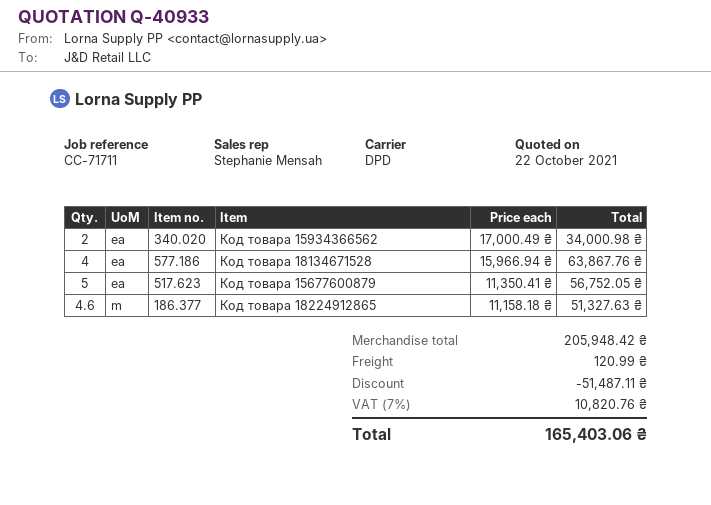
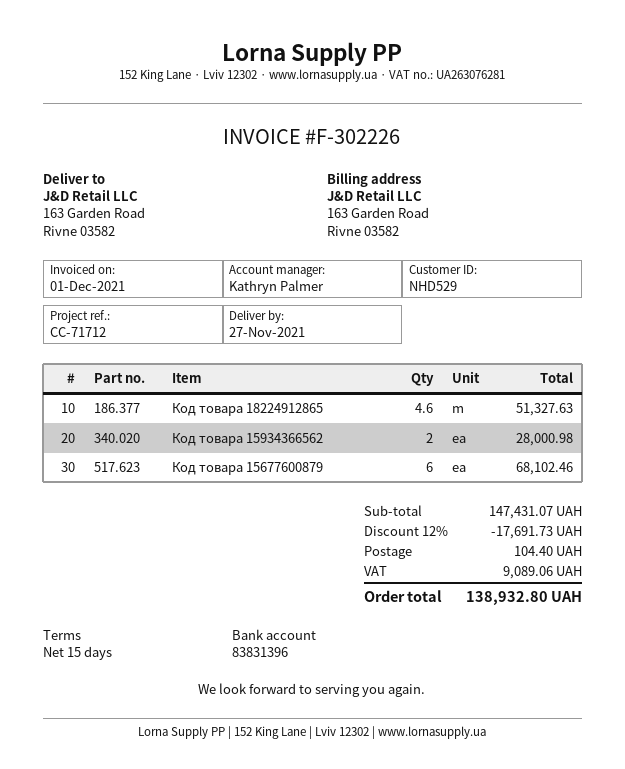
reference: CC-71711 -> CC-71712
sales rep: Stephanie Mensah -> Kathryn Palmer
Код товара 15934366562: 2 for 34000.98 -> 2 for 28000.98
Код товара 18134671528: 4 for 63867.76 -> none
Код товара 15677600879: 5 for 56752.05 -> 6 for 68102.46
subtotal: 205948.42 -> 147431.07
discount: 51487.11 -> 17691.73
shipping: 120.99 -> 104.40
tax: 10820.76 -> 9089.06
total: 165403.06 -> 138932.80

